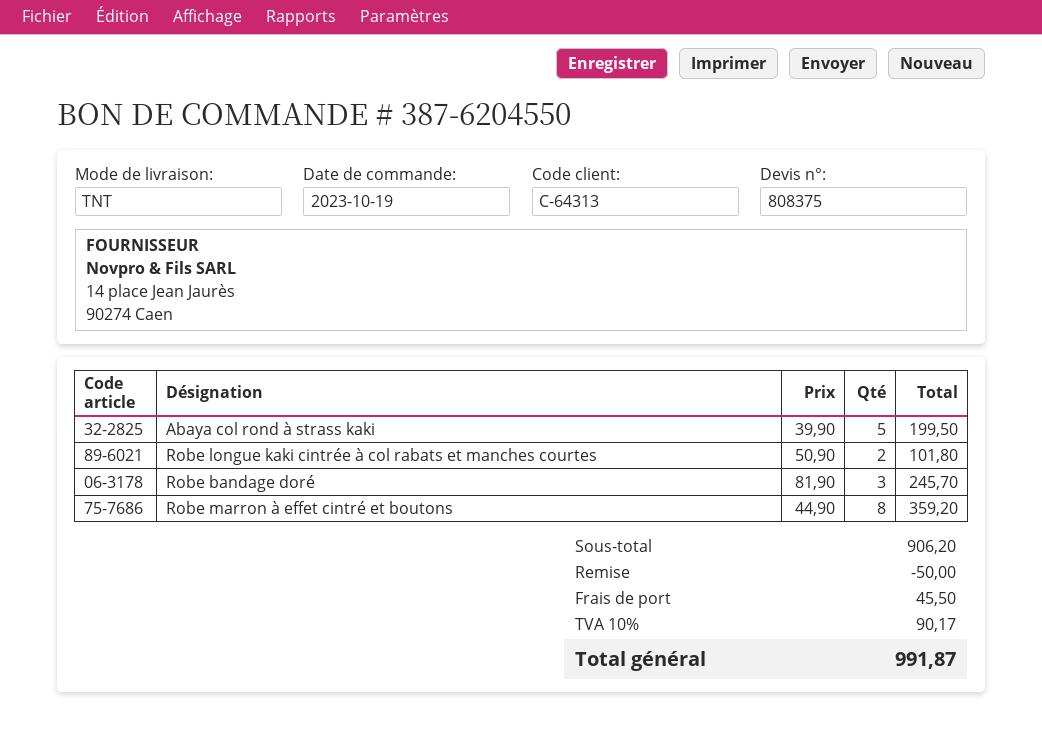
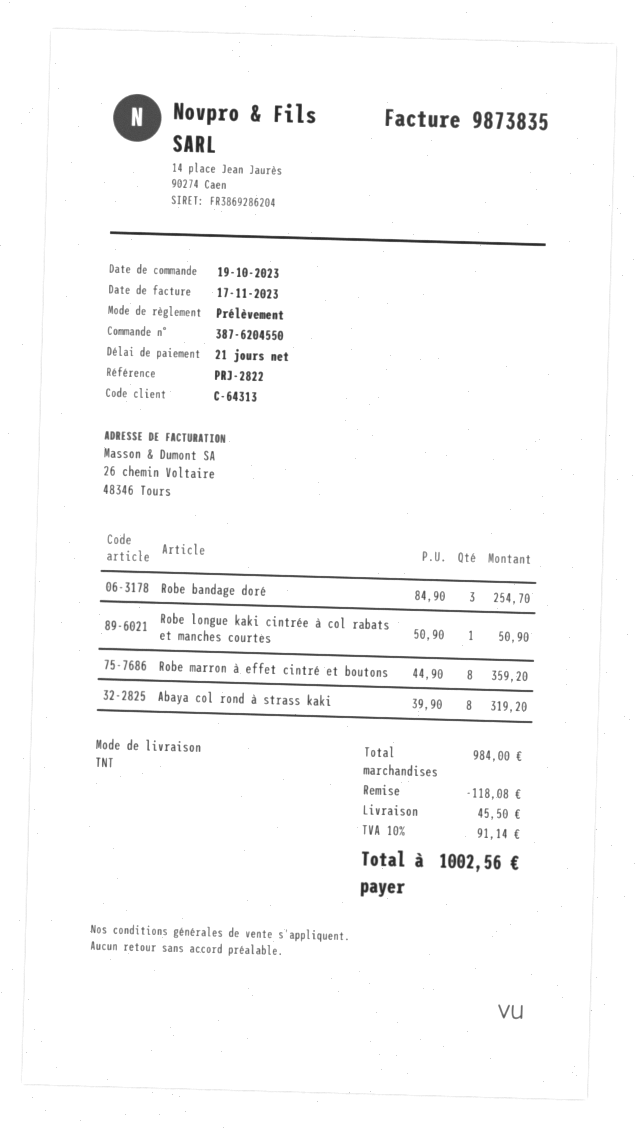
Abaya col rond à strass kaki: 5 x 39.90 = 199.50 -> 8 x 39.90 = 319.20
Robe longue kaki cintrée à col rabats et manches courtes: 2 x 50.90 = 101.80 -> 1 x 50.90 = 50.90
Robe bandage doré: 3 x 81.90 = 245.70 -> 3 x 84.90 = 254.70
subtotal: 906.20 -> 984.00
discount: 50.00 -> 118.08
tax: 10% = 90.17 -> 10% = 91.14
total: 991.87 -> 1002.56

